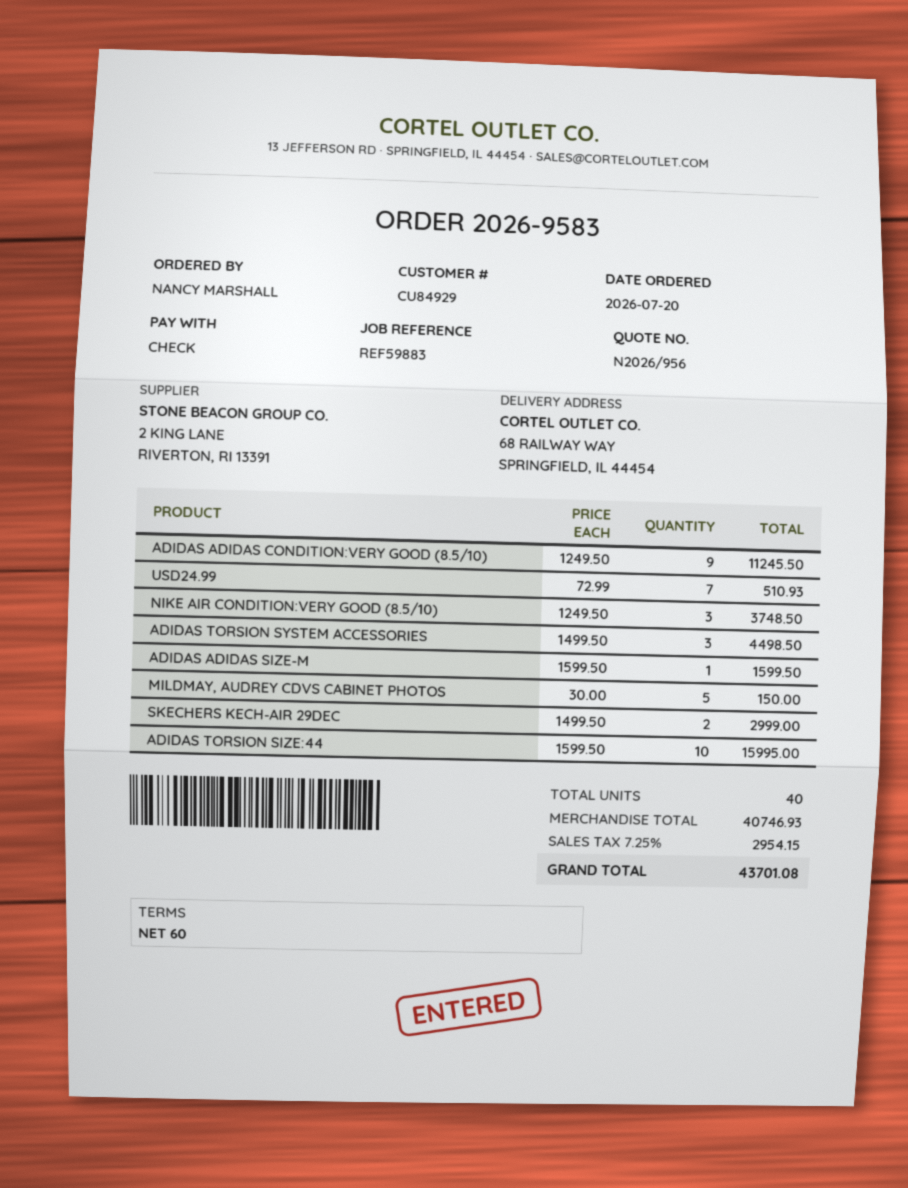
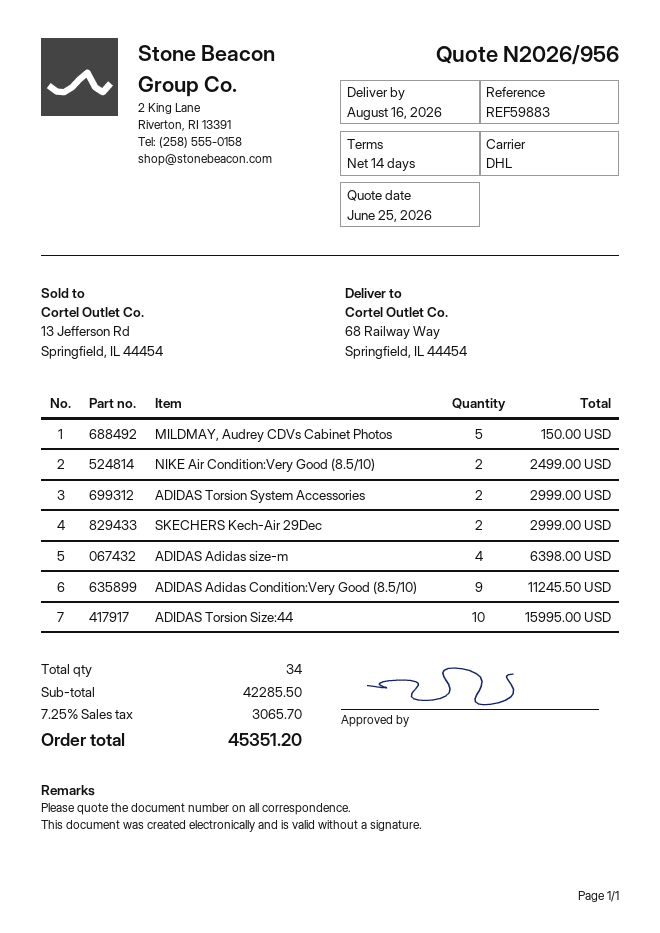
payment terms: 60 days -> 14 days
USD24.99: 7 for 510.93 -> none
NIKE AIR CONDITION:VERY GOOD (8.5/10): 3 for 3748.50 -> 2 for 2499.00
ADIDAS TORSION SYSTEM ACCESSORIES: 3 for 4498.50 -> 2 for 2999.00
ADIDAS ADIDAS SIZE-M: 1 for 1599.50 -> 4 for 6398.00
total quantity: 40 -> 34
subtotal: 40746.93 -> 42285.50
tax: 7.25% = 2954.15 -> 7.25% = 3065.70
total: 43701.08 -> 45351.20

